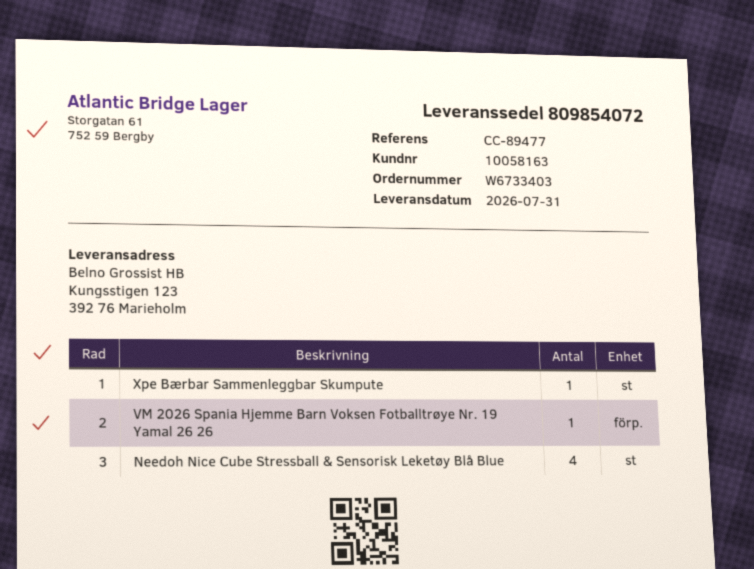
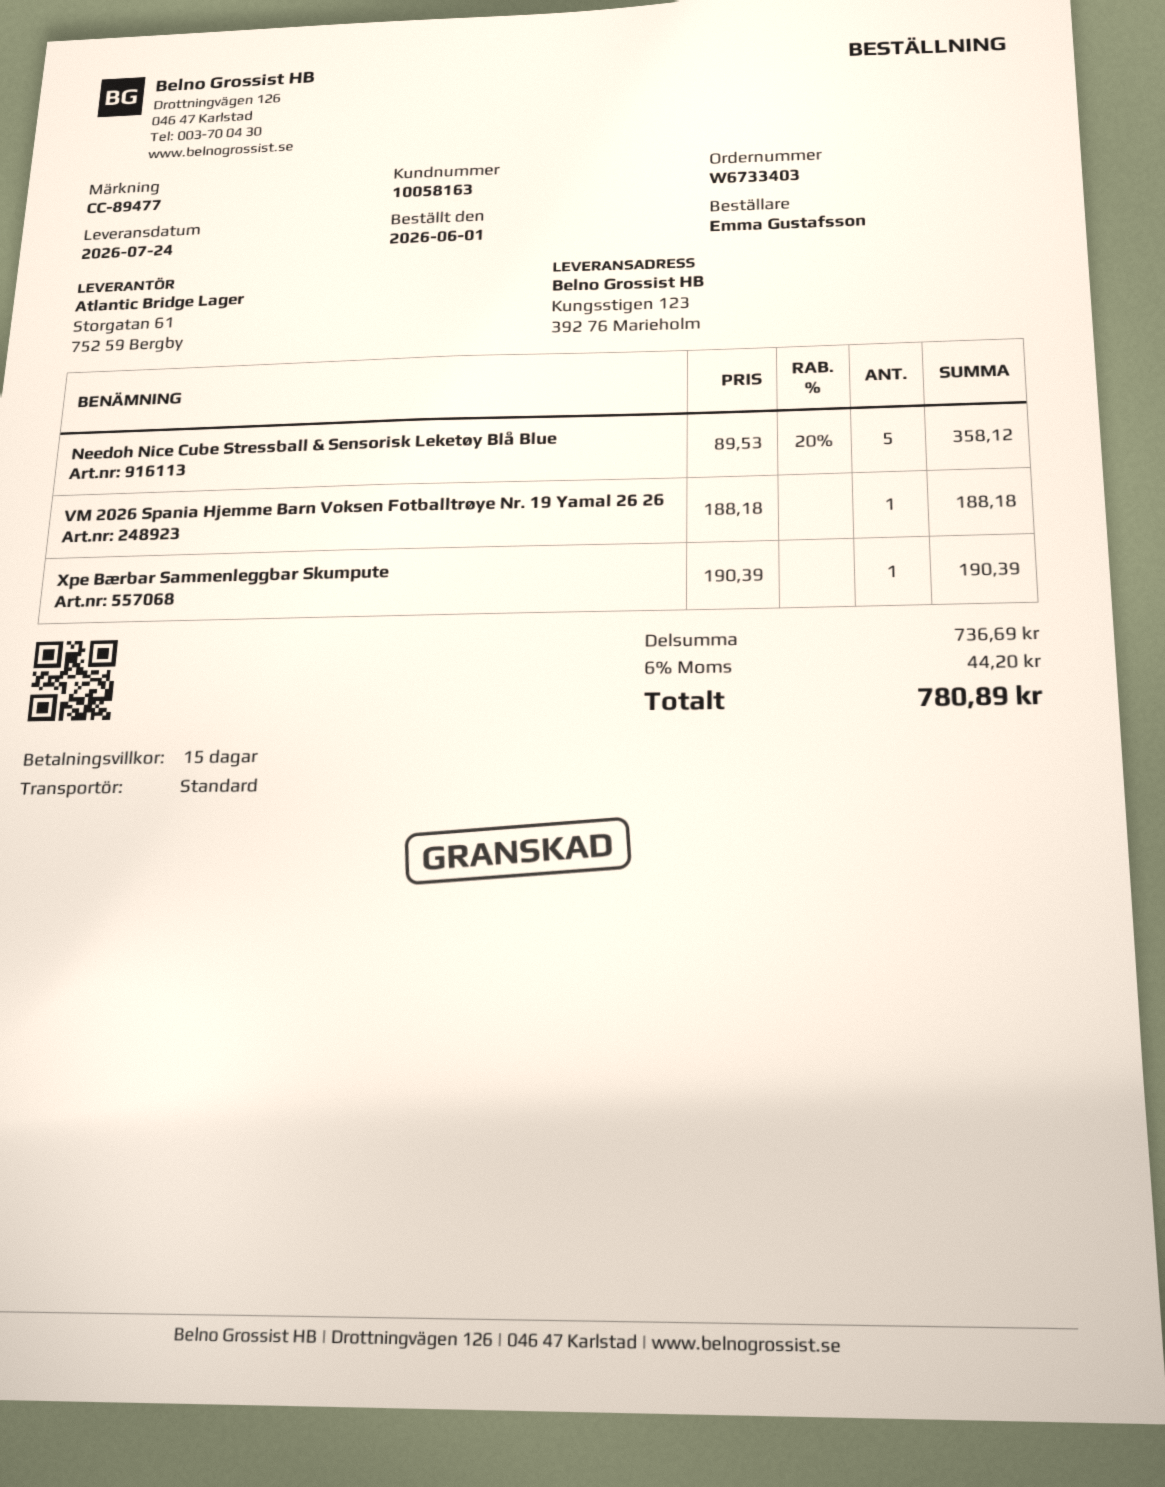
delivery date: 2026-07-31 -> 2026-07-24
Needoh Nice Cube Stressball & Sensorisk Leketøy Blå Blue: 4 -> 5

